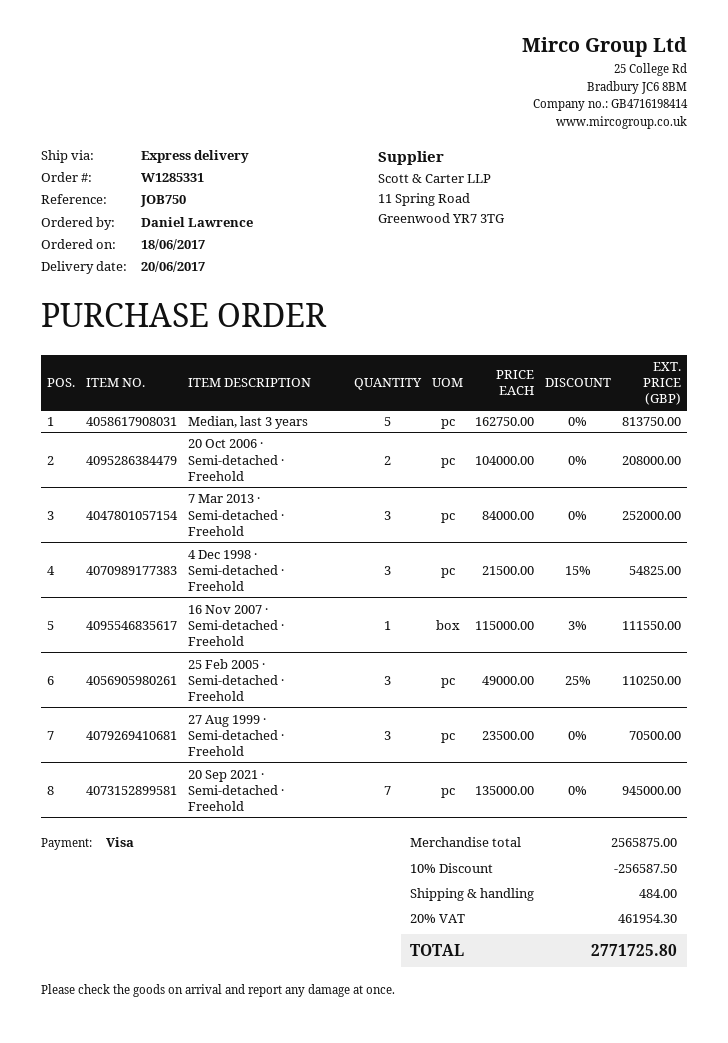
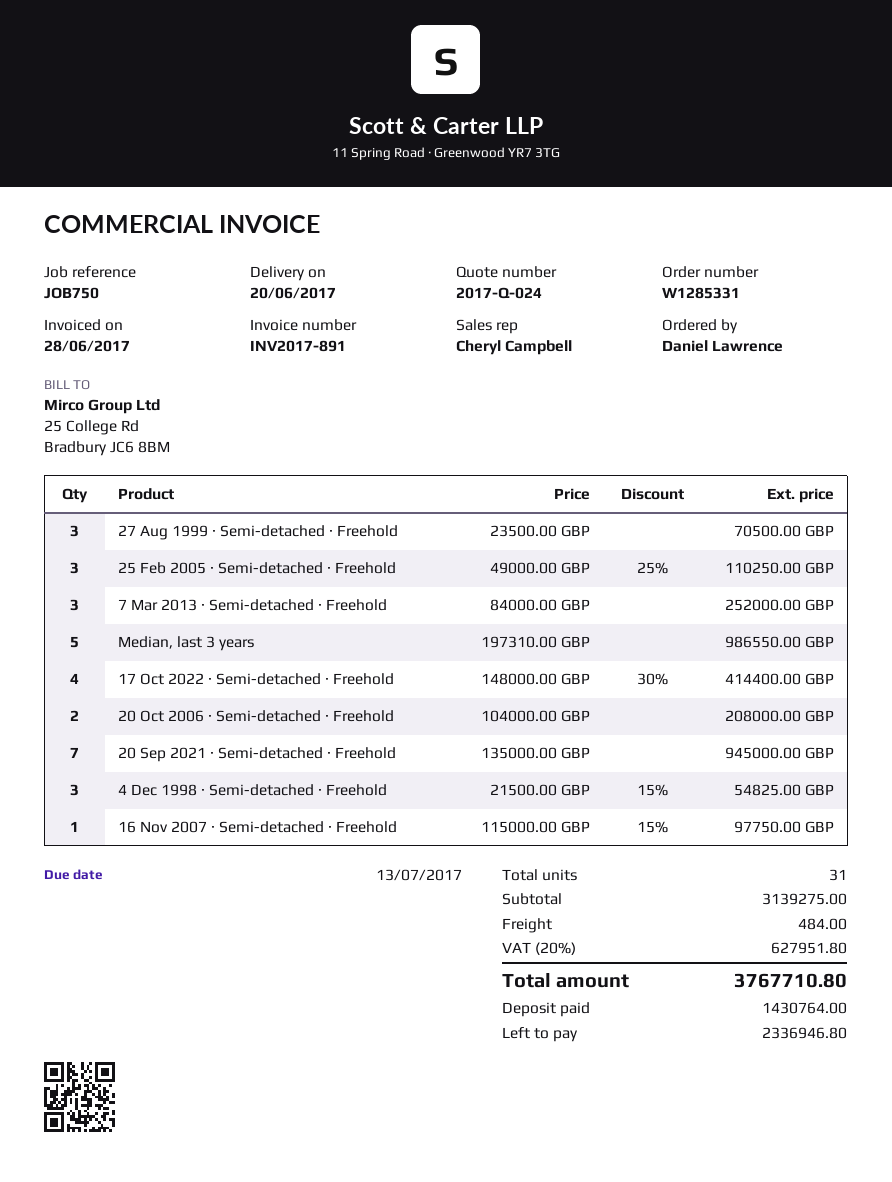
Median, last 3 years: 5 x 162750.00 = 813750.00 -> 5 x 197310.00 = 986550.00
16 Nov 2007 · Semi-detached · Freehold: 1 x 115000.00 - 3% = 111550.00 -> 1 x 115000.00 - 15% = 97750.00
17 Oct 2022 · Semi-detached · Freehold: none -> 4 x 148000.00 - 30% = 414400.00
subtotal: 2565875.00 -> 3139275.00
discount: 10% = 256587.50 -> none
tax: 20% = 461954.30 -> 20% = 627951.80
total: 2771725.80 -> 3767710.80

